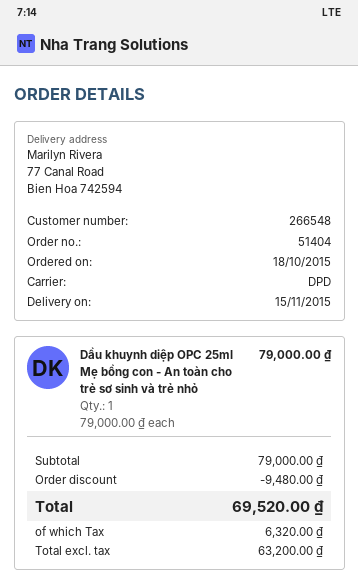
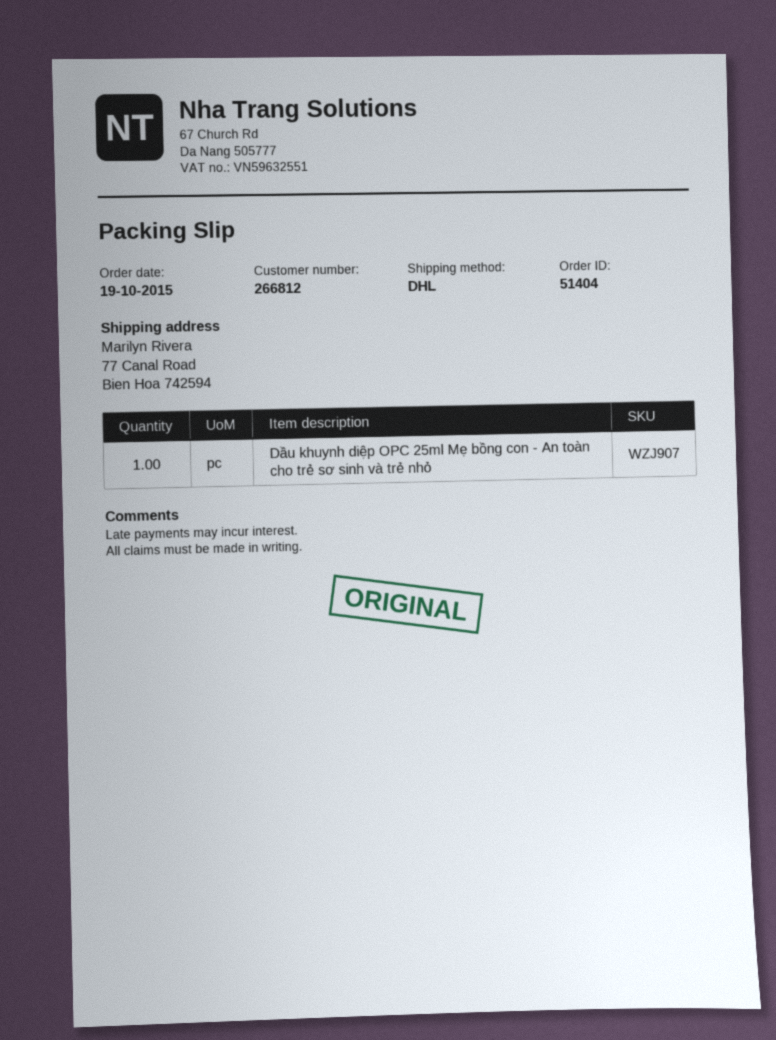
order date: 2015-10-18 -> 2015-10-19
customer number: 266548 -> 266812
shipping method: DPD -> DHL

